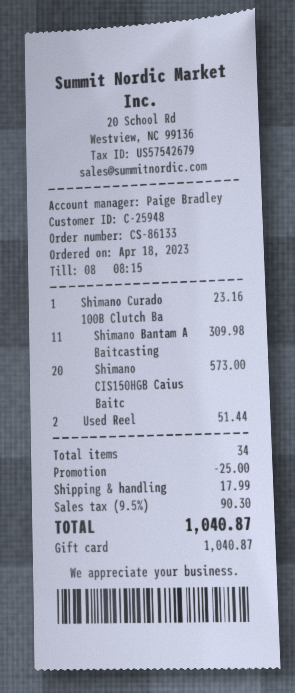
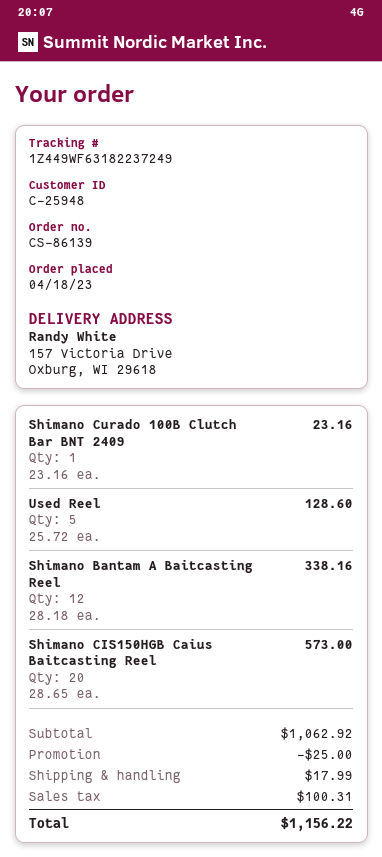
order number: CS-86133 -> CS-86139
Shimano Bantam A Baitcasting: 11 for 309.98 -> 12 for 338.16
Used Reel: 2 for 51.44 -> 5 for 128.60
tax: 90.30 -> 100.31
total: 1040.87 -> 1156.22

